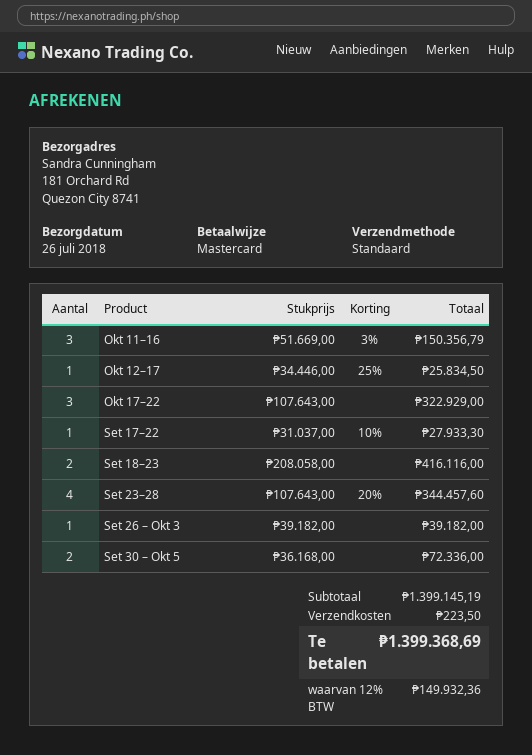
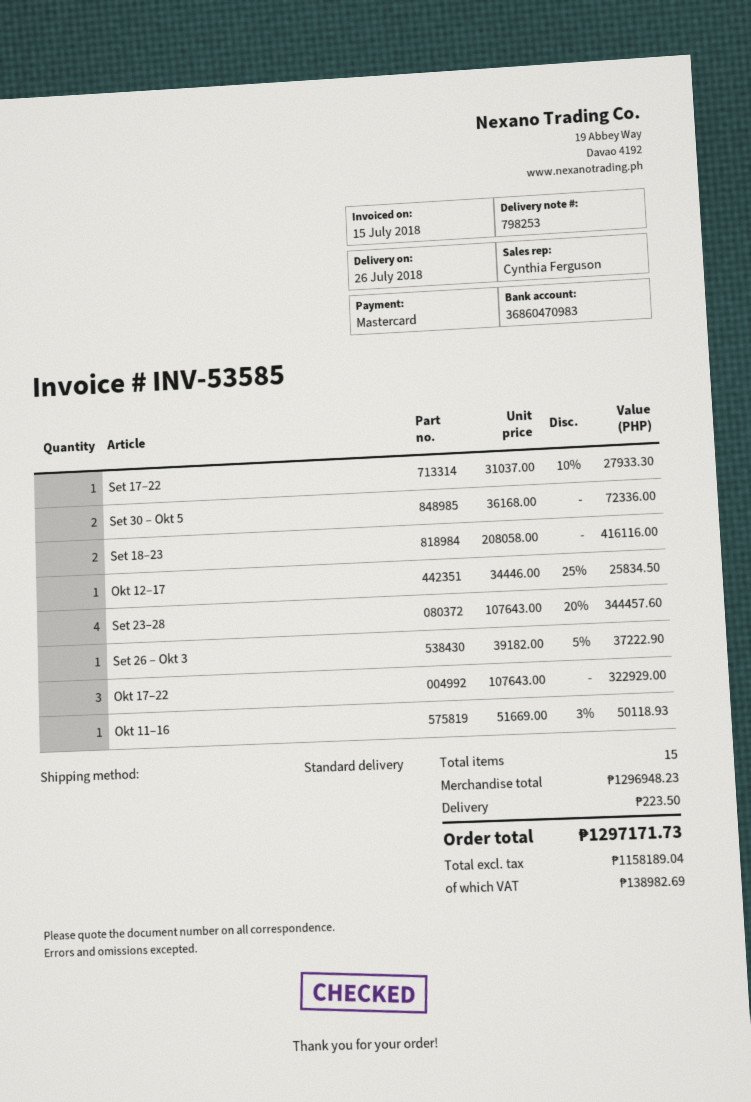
Okt 11–16: 3 x 51669.00 - 3% = 150356.79 -> 1 x 51669.00 - 3% = 50118.93
Set 26 – Okt 3: 1 x 39182.00 = 39182.00 -> 1 x 39182.00 - 5% = 37222.90
subtotal: 1399145.19 -> 1296948.23
tax: 149932.36 -> 138982.69
total: 1399368.69 -> 1297171.73

